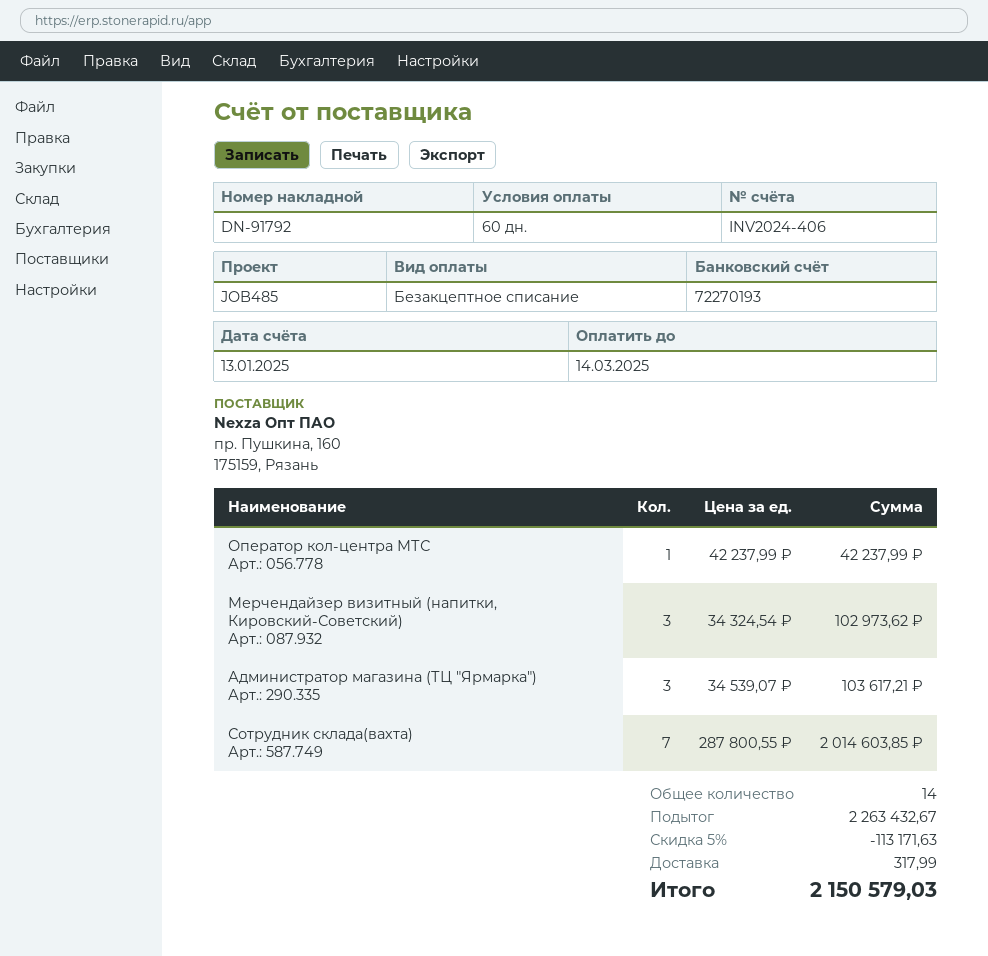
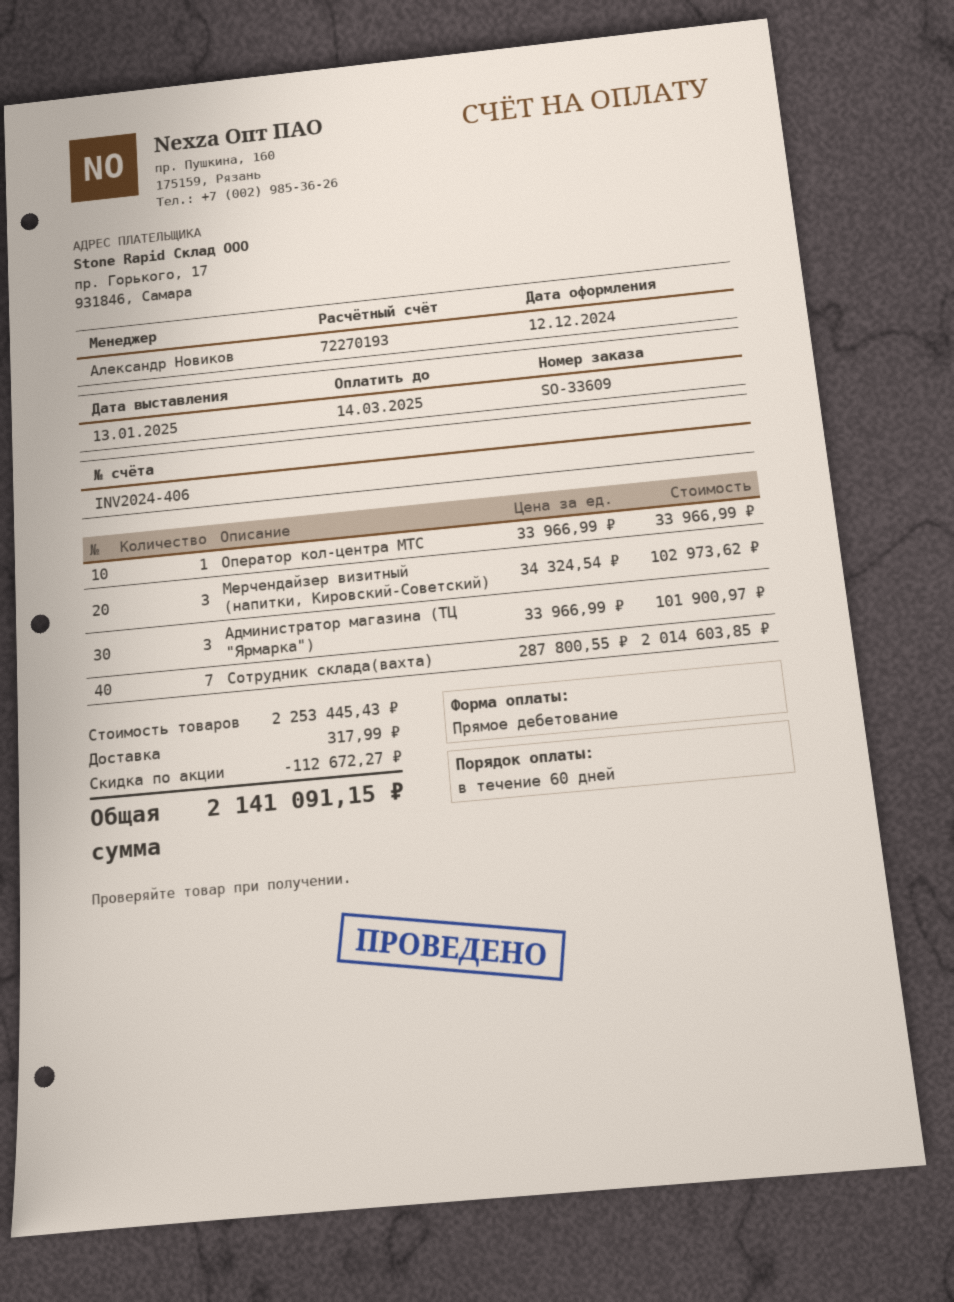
Оператор кол-центра МТС: 1 x 42237.99 = 42237.99 -> 1 x 33966.99 = 33966.99
Администратор магазина (ТЦ "Ярмарка"): 3 x 34539.07 = 103617.21 -> 3 x 33966.99 = 101900.97
subtotal: 2263432.67 -> 2253445.43
discount: 113171.63 -> 112672.27
total: 2150579.03 -> 2141091.15

